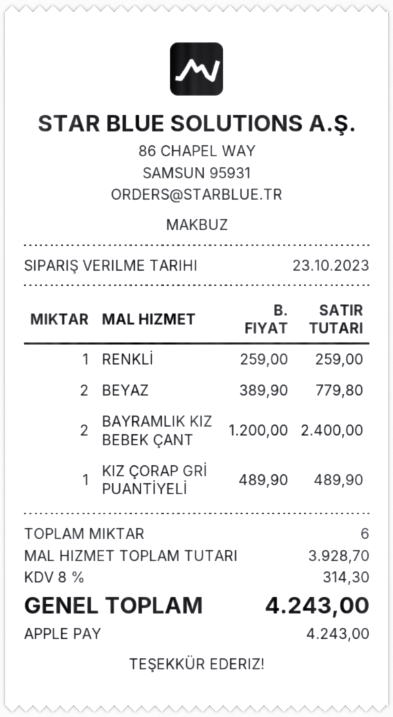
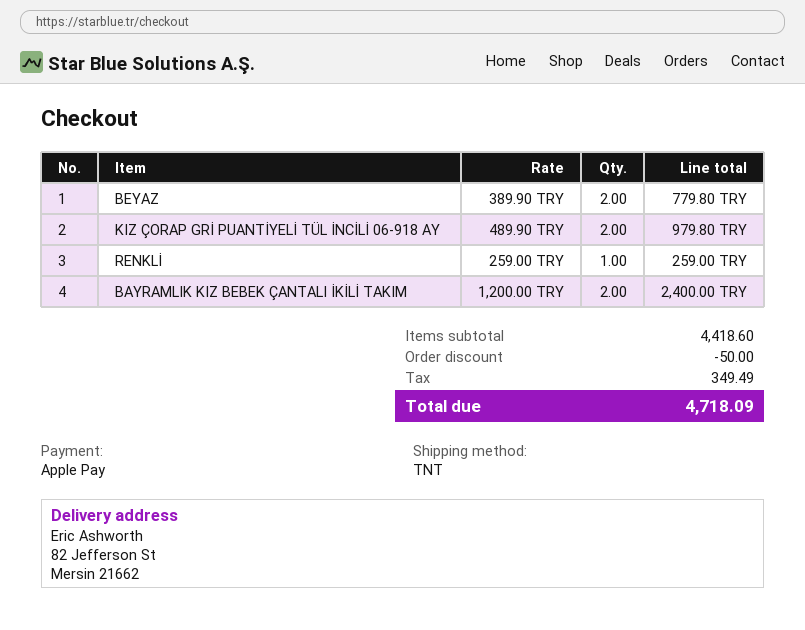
KIZ ÇORAP GRİ PUANTİYELİ: 1 x 489.90 = 489.90 -> 2 x 489.90 = 979.80
subtotal: 3928.70 -> 4418.60
discount: none -> 50.00
tax: 314.30 -> 349.49
total: 4243.00 -> 4718.09

